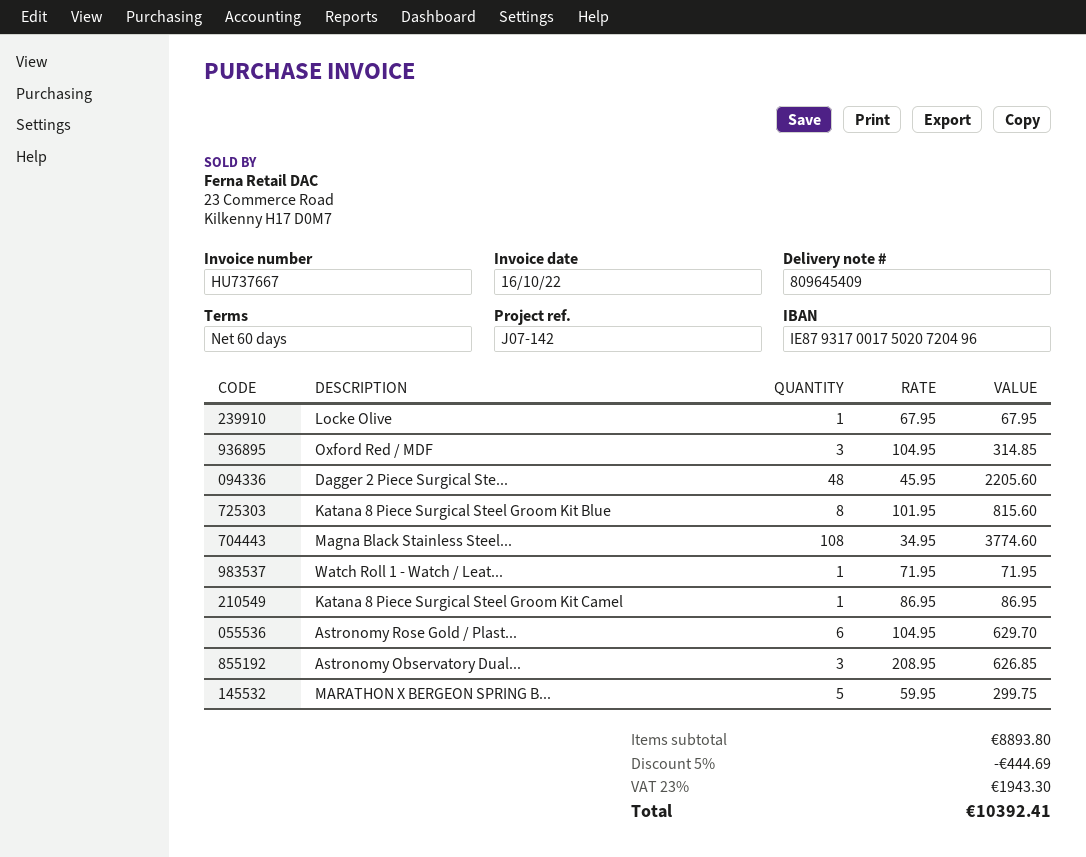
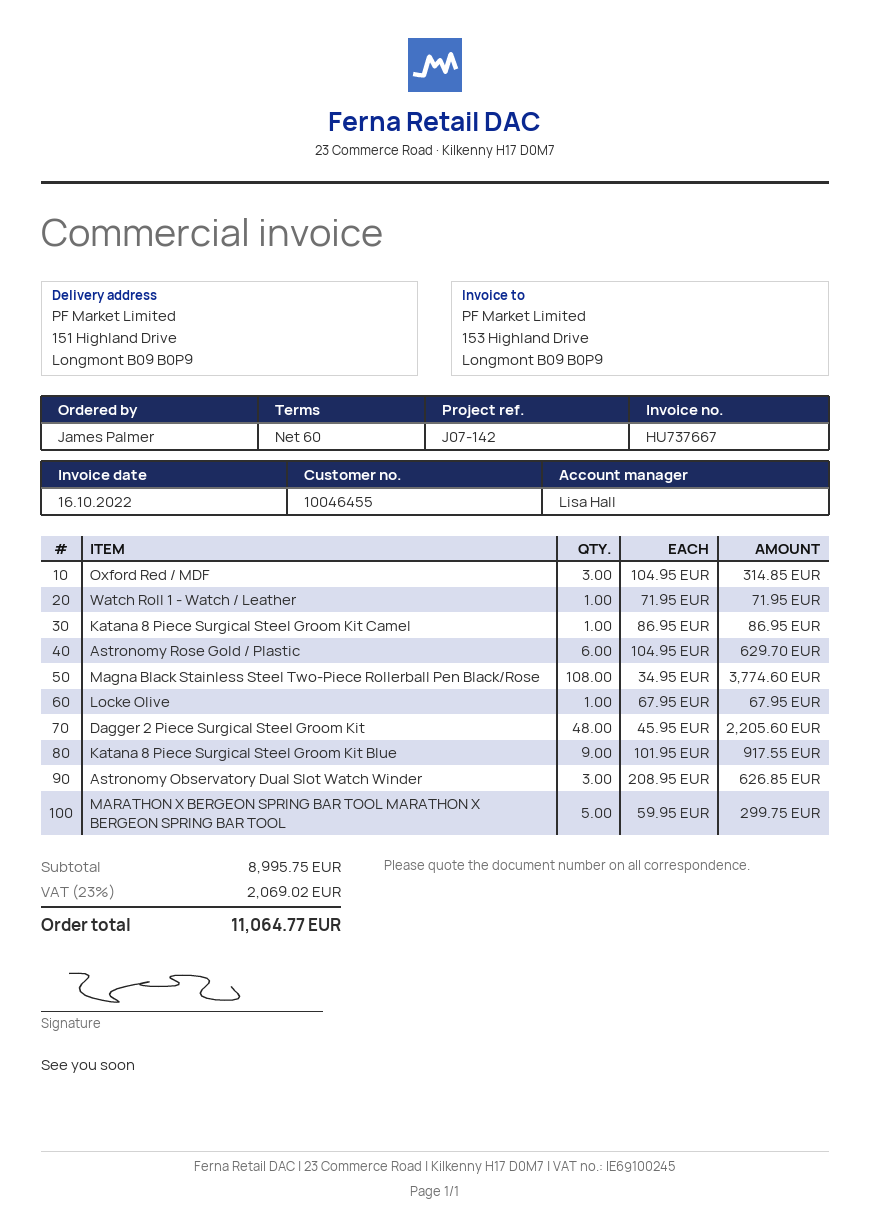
Katana 8 Piece Surgical Steel Groom Kit Blue: 8 x 101.95 = 815.60 -> 9 x 101.95 = 917.55
subtotal: 8893.80 -> 8995.75
discount: 5% = 444.69 -> none
tax: 23% = 1943.30 -> 23% = 2069.02
total: 10392.41 -> 11064.77

